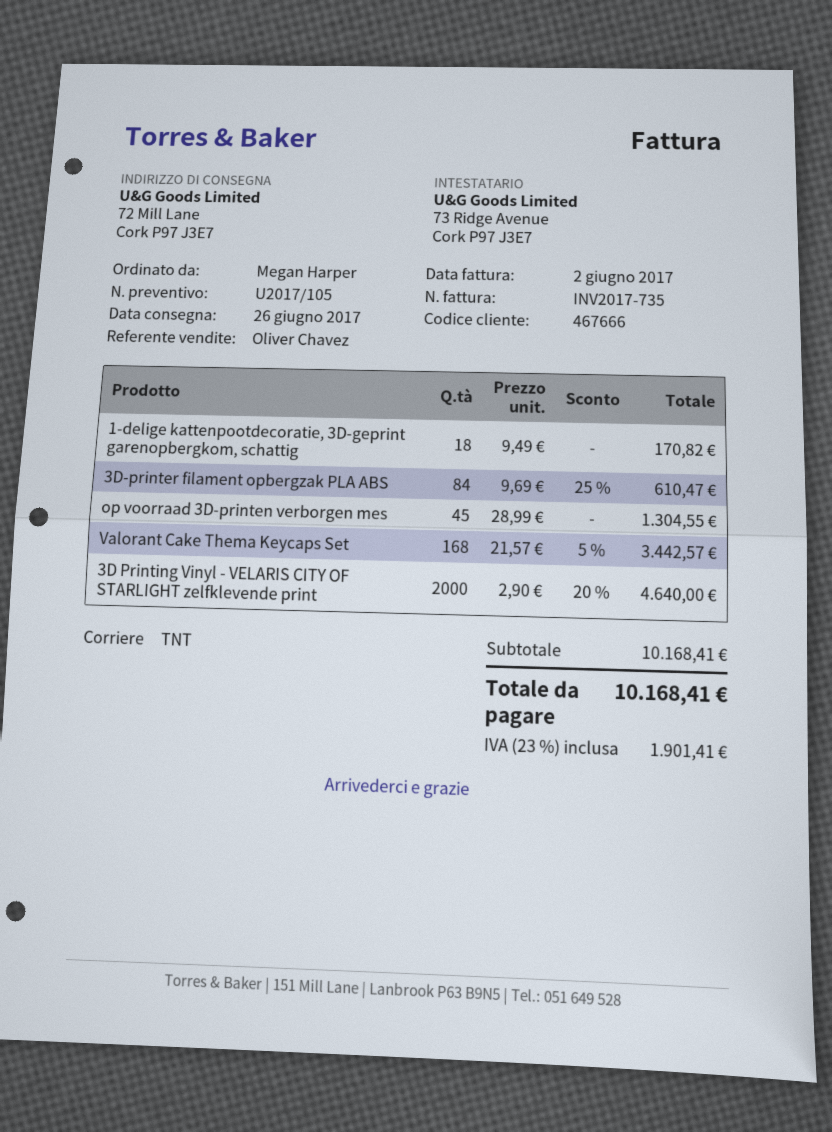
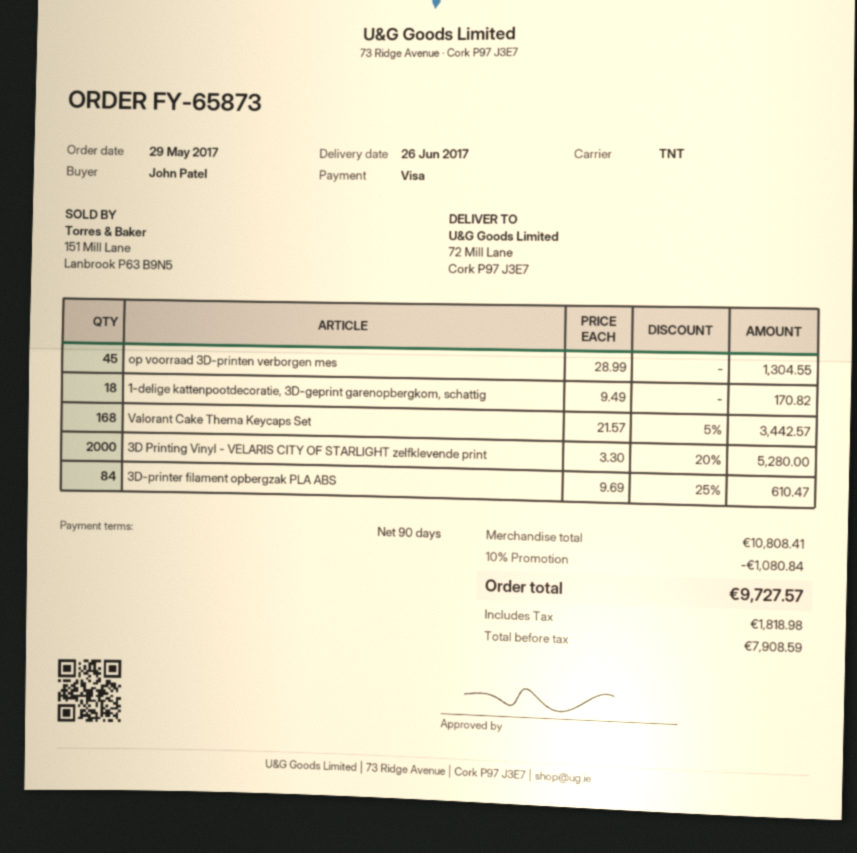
ordered by: Megan Harper -> John Patel
3D Printing Vinyl - VELARIS CITY OF STARLIGHT zelfklevende print: 2000 x 2.90 - 20% = 4640.00 -> 2000 x 3.30 - 20% = 5280.00
subtotal: 10168.41 -> 10808.41
discount: none -> 10% = 1080.84
tax: 1901.41 -> 1818.98
total: 10168.41 -> 9727.57

